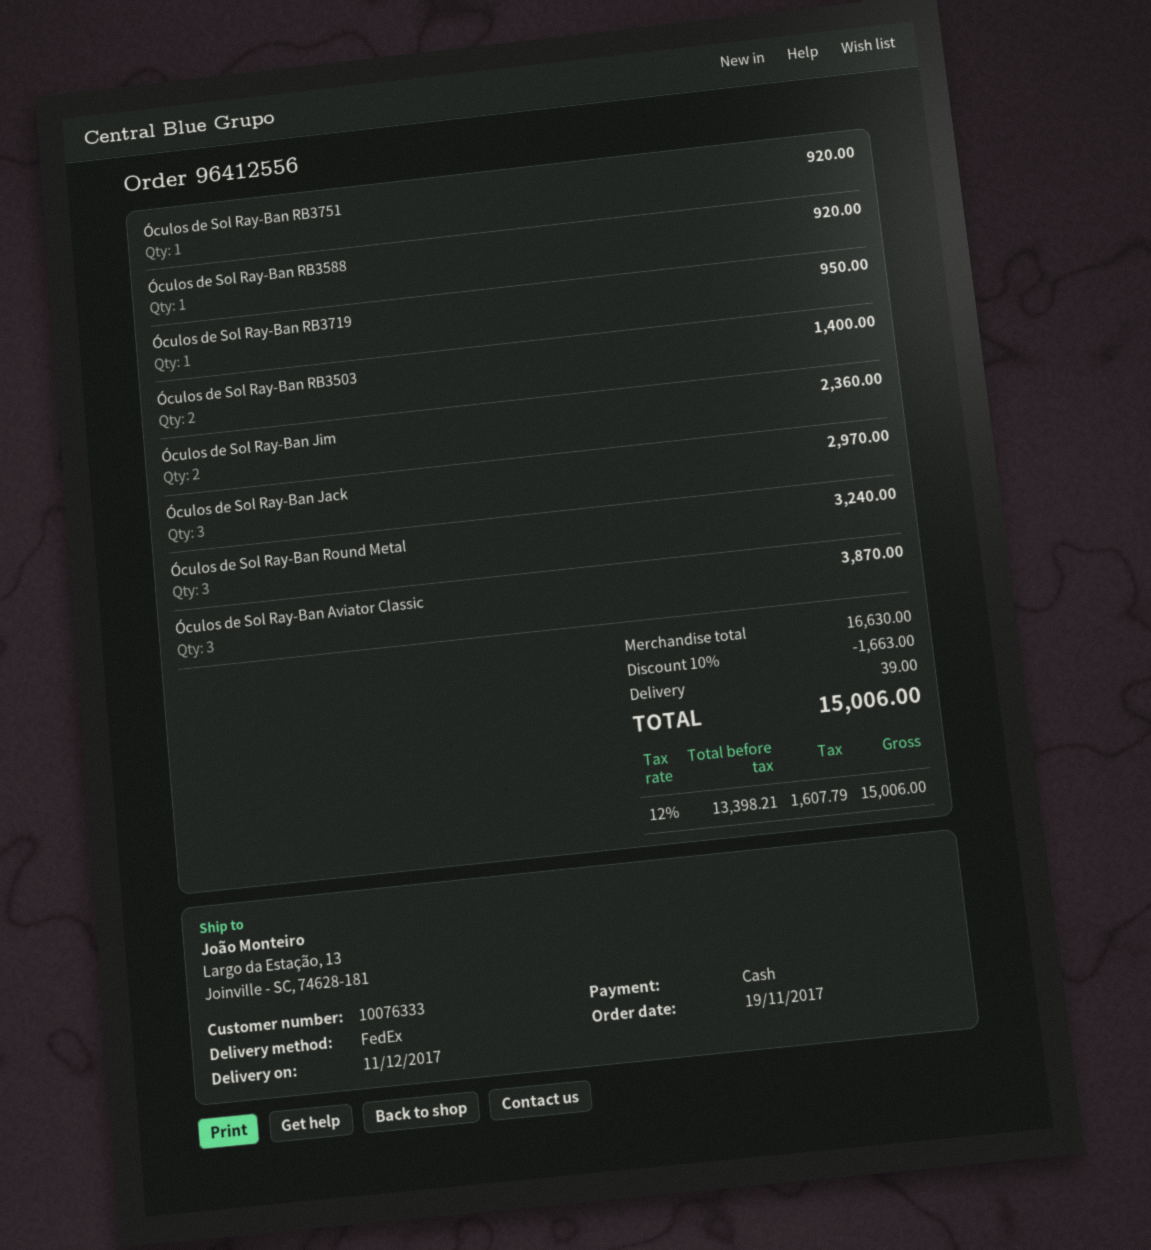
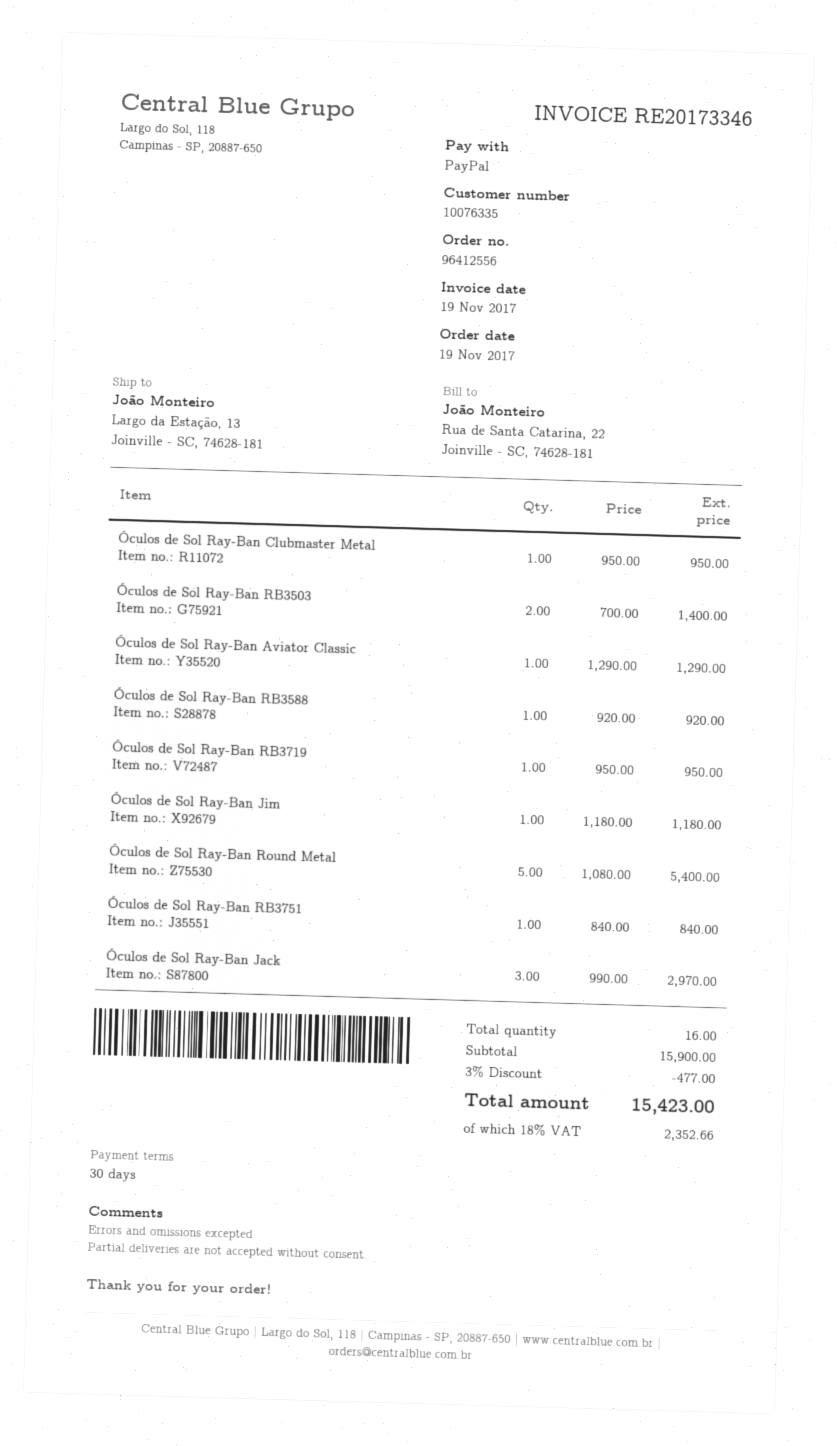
customer number: 10076333 -> 10076335
payment method: cash -> PayPal
Óculos de Sol Ray-Ban RB3751: 1 for 920.00 -> 1 for 840.00
Óculos de Sol Ray-Ban Jim: 2 for 2360.00 -> 1 for 1180.00
Óculos de Sol Ray-Ban Round Metal: 3 for 3240.00 -> 5 for 5400.00
Óculos de Sol Ray-Ban Aviator Classic: 3 for 3870.00 -> 1 for 1290.00
Óculos de Sol Ray-Ban Clubmaster Metal: none -> 1 for 950.00
subtotal: 16630.00 -> 15900.00
discount: 10% = 1663.00 -> 3% = 477.00
shipping: 39.00 -> none
tax: 12% = 1607.79 -> 18% = 2352.66
total: 15006.00 -> 15423.00

